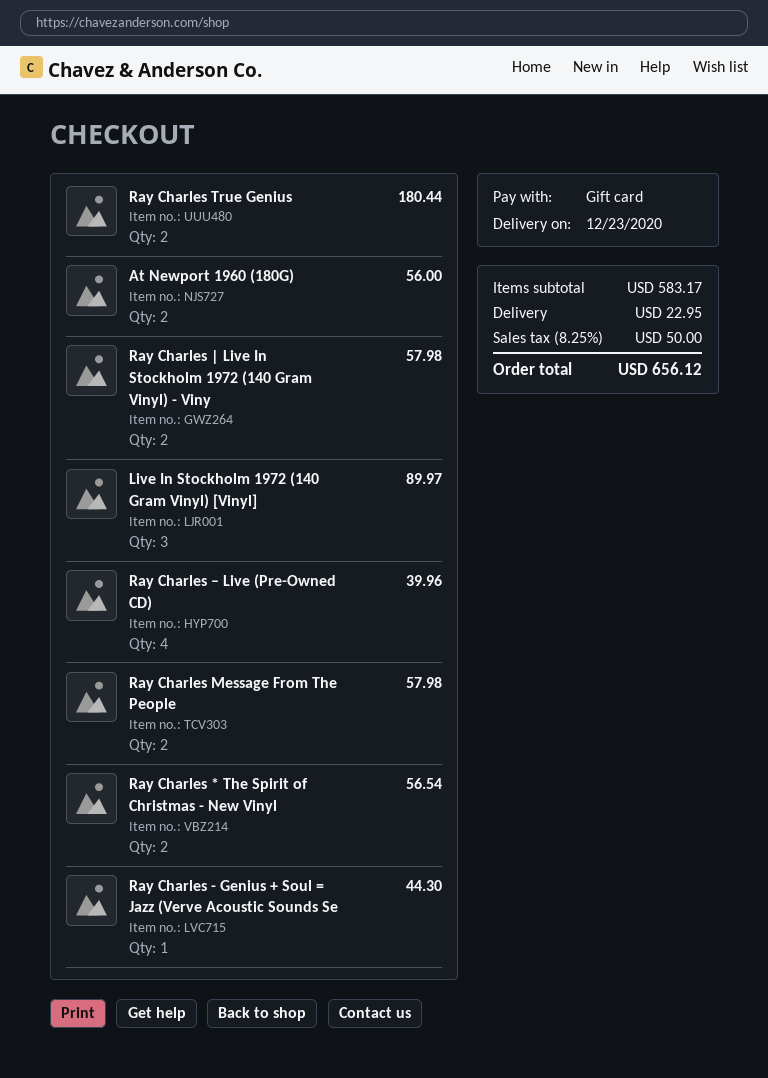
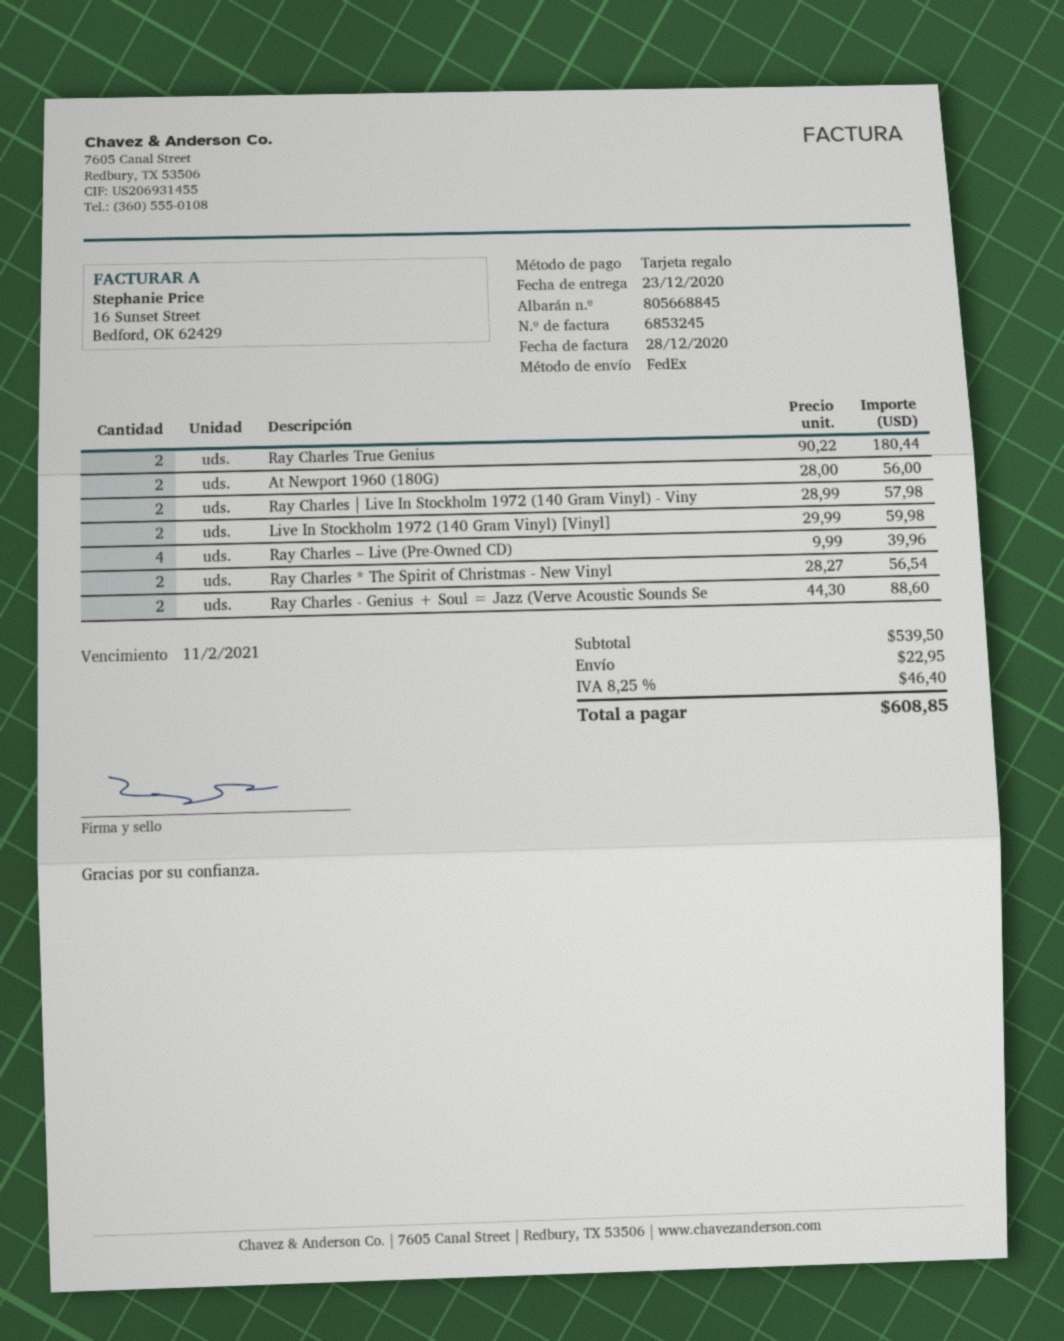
Live In Stockholm 1972 (140 Gram Vinyl) [Vinyl]: 3 for 89.97 -> 2 for 59.98
Ray Charles Message From The People: 2 for 57.98 -> none
Ray Charles - Genius + Soul = Jazz (Verve Acoustic Sounds Se: 1 for 44.30 -> 2 for 88.60
subtotal: 583.17 -> 539.50
tax: 8.25% = 50.00 -> 8.25% = 46.40
total: 656.12 -> 608.85

